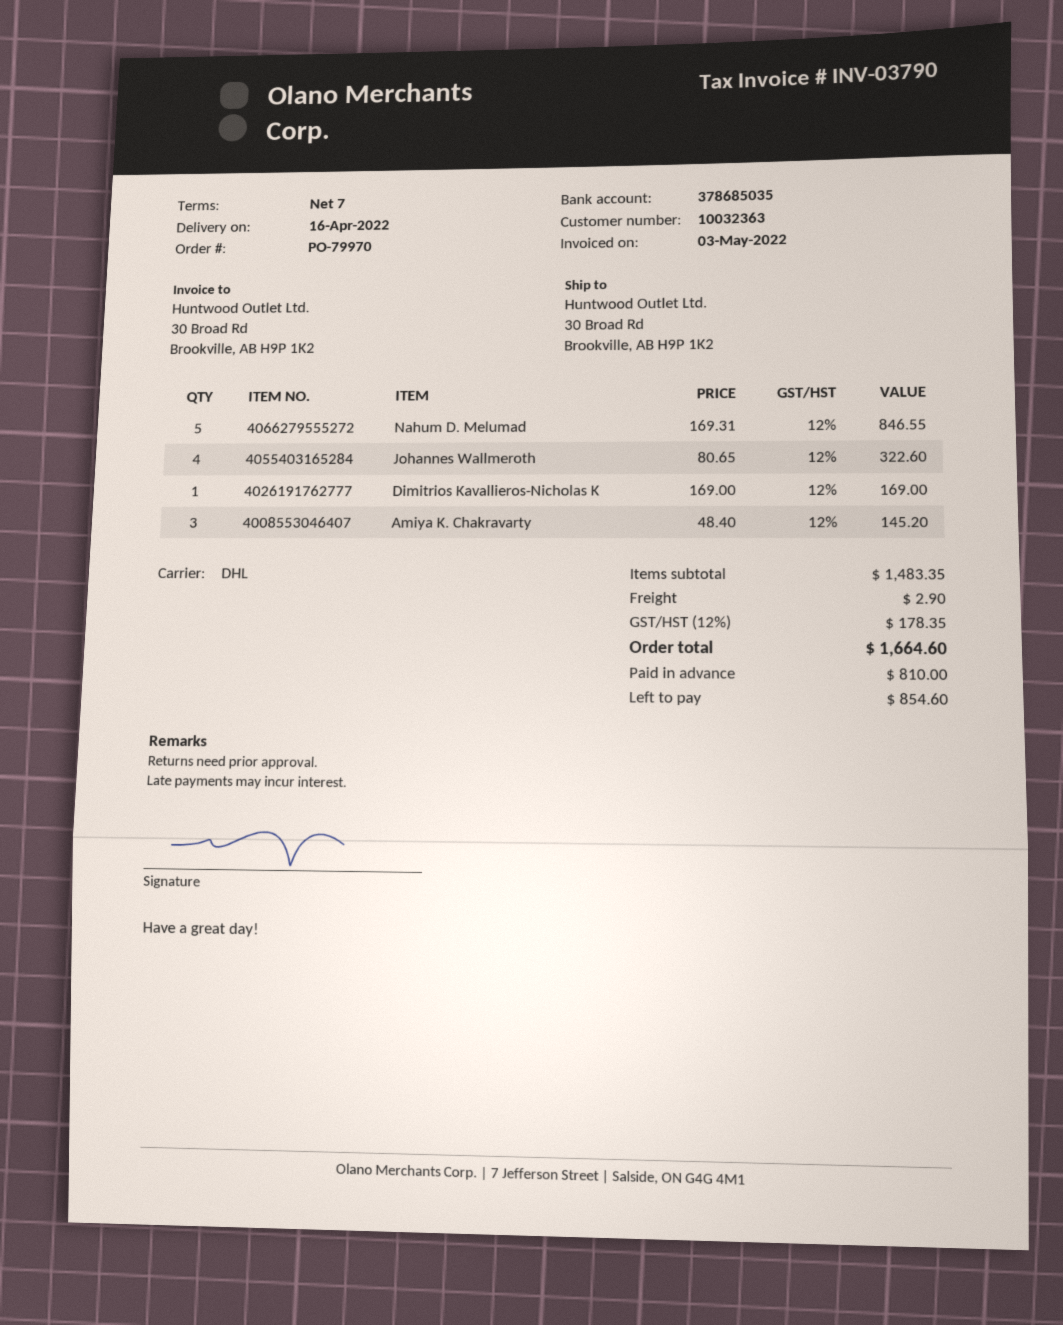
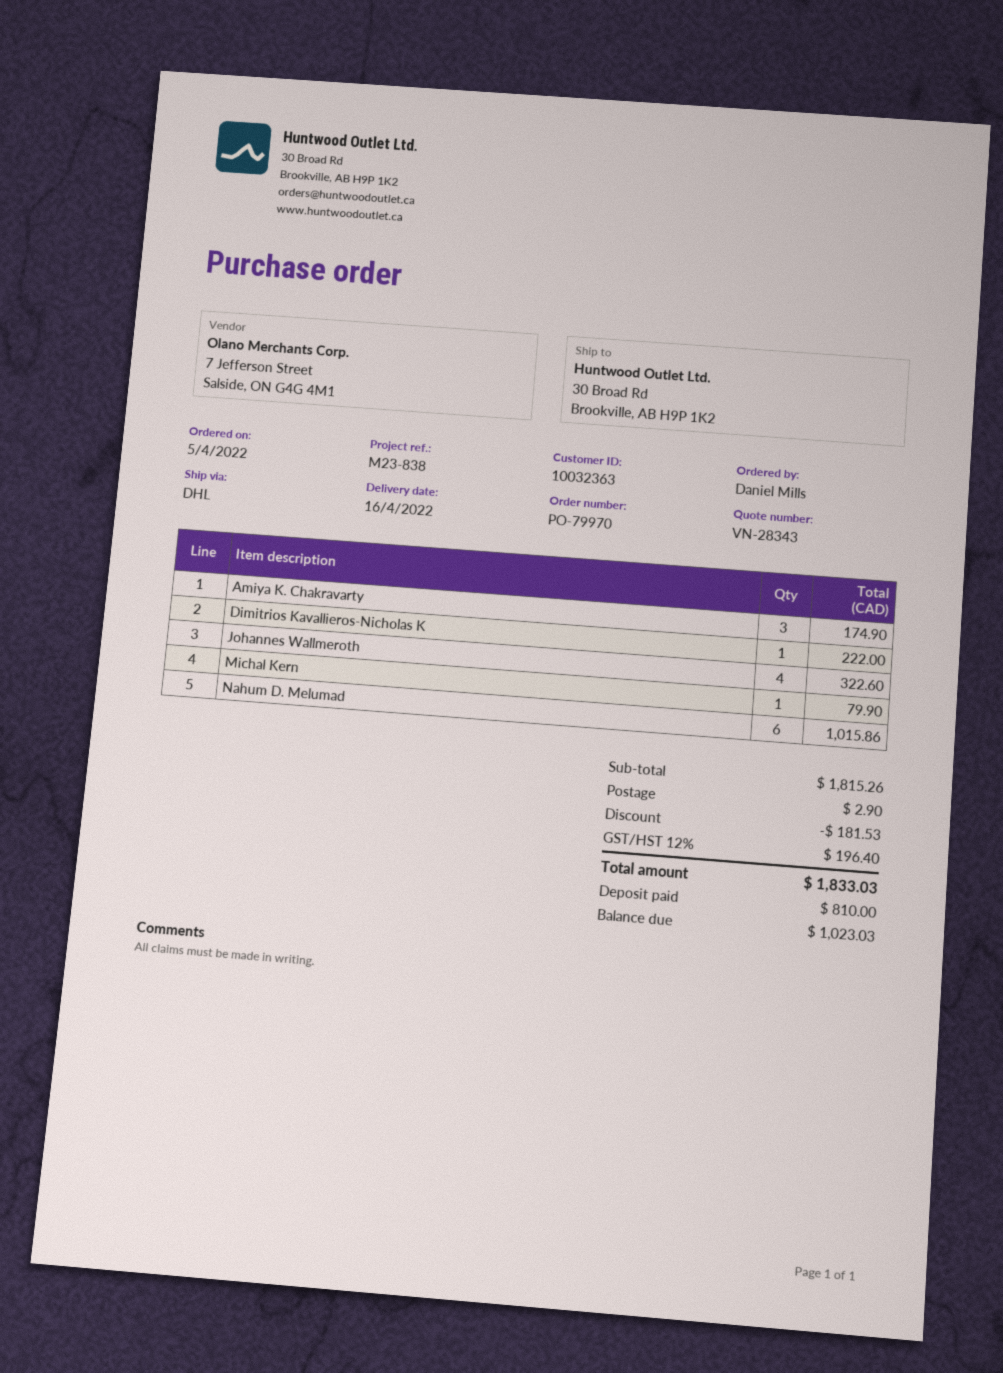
Nahum D. Melumad: 5 for 846.55 -> 6 for 1015.86
Dimitrios Kavallieros-Nicholas K: 1 for 169.00 -> 1 for 222.00
Amiya K. Chakravarty: 3 for 145.20 -> 3 for 174.90
Michal Kern: none -> 1 for 79.90
subtotal: 1483.35 -> 1815.26
discount: none -> 181.53
tax: 12% = 178.35 -> 12% = 196.40
total: 1664.60 -> 1833.03
balance: 854.60 -> 1023.03

